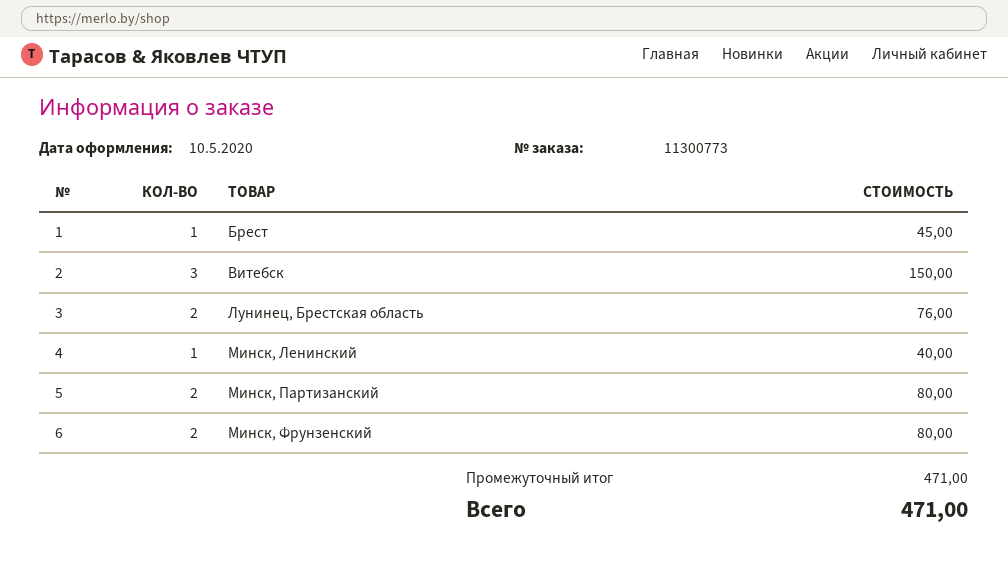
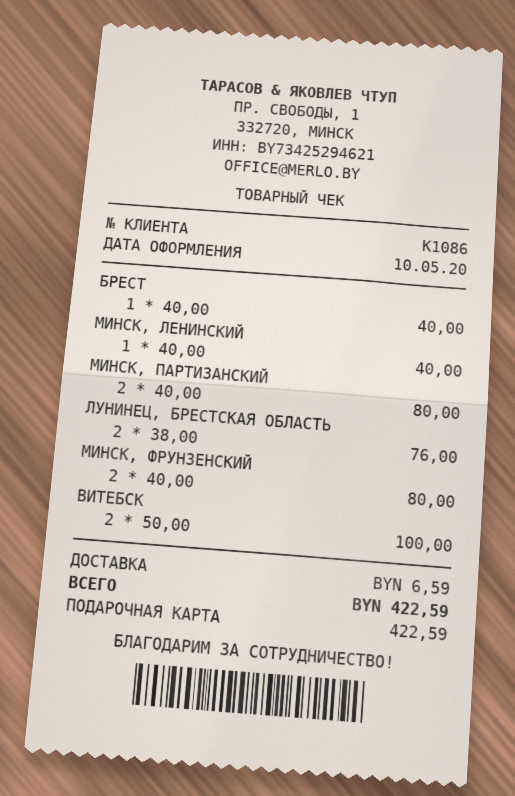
Брест: 1 for 45.00 -> 1 for 40.00
Витебск: 3 for 150.00 -> 2 for 100.00
shipping: none -> 6.59
total: 471.00 -> 422.59

